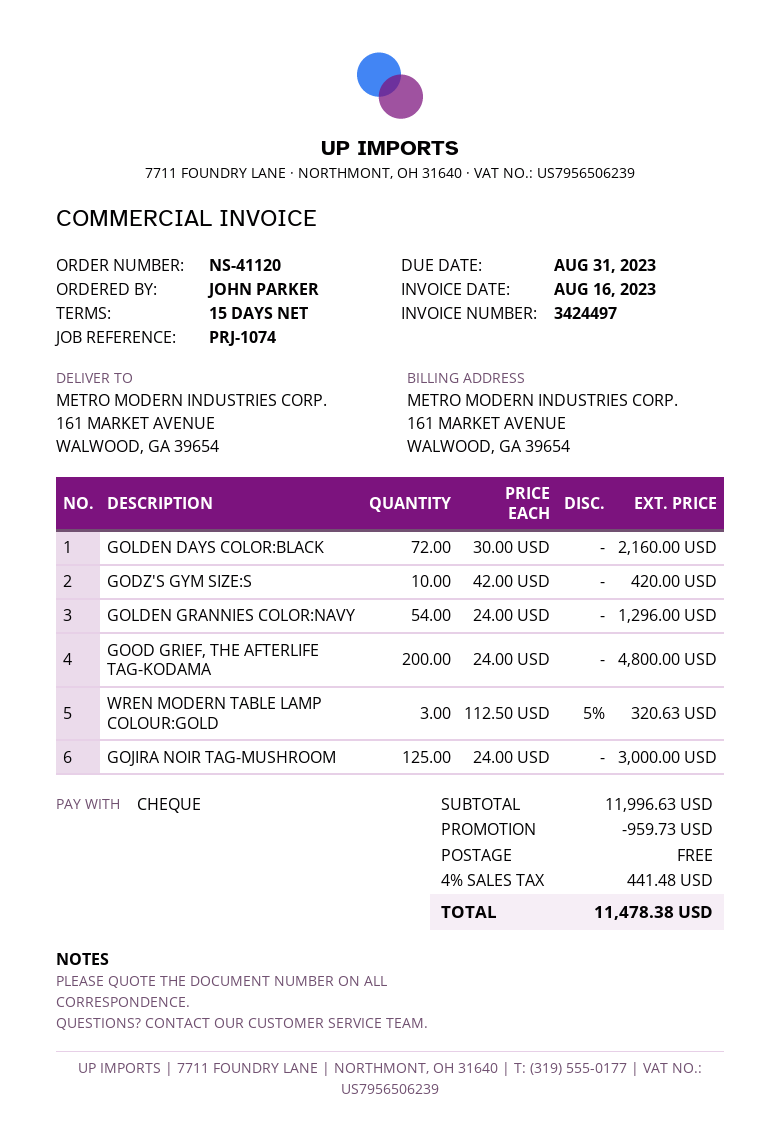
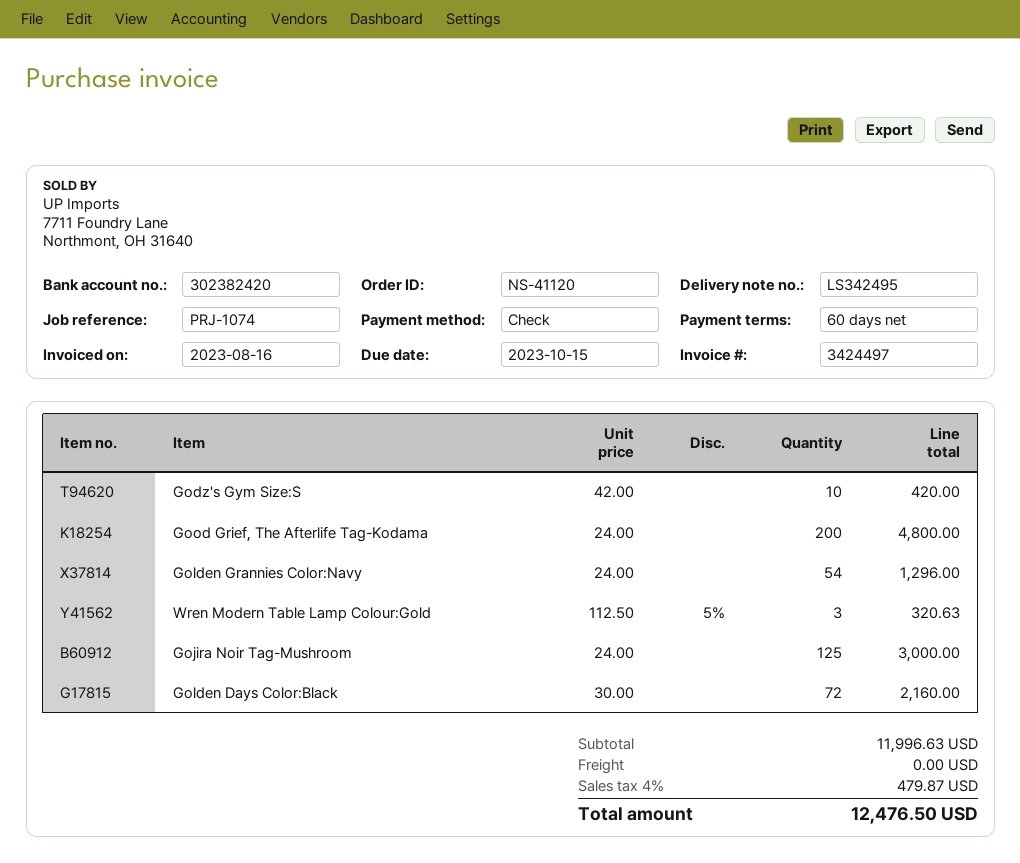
payment terms: 15 days -> 60 days
due date: 2023-08-31 -> 2023-10-15
discount: 959.73 -> none
tax: 4% = 441.48 -> 4% = 479.87
total: 11478.38 -> 12476.50

